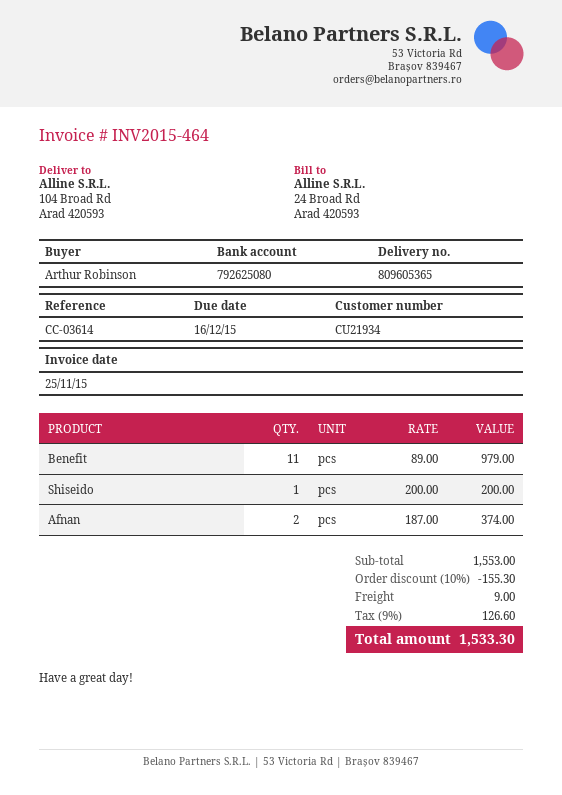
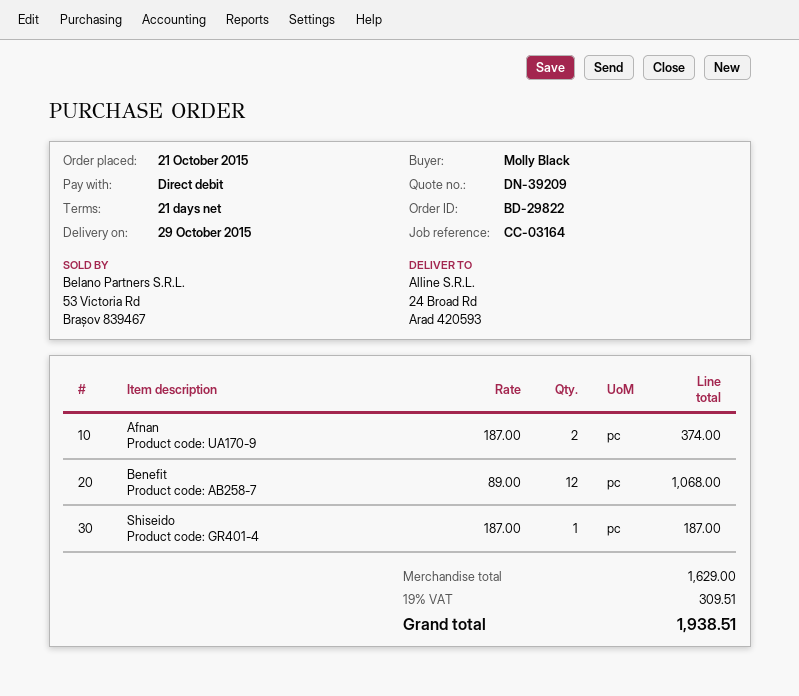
reference: CC-03614 -> CC-03164
ordered by: Arthur Robinson -> Molly Black
ship to: 104 Broad Rd, Arad 420593 -> 24 Broad Rd, Arad 420593
Benefit: 11 x 89.00 = 979.00 -> 12 x 89.00 = 1068.00
Shiseido: 1 x 200.00 = 200.00 -> 1 x 187.00 = 187.00
subtotal: 1553.00 -> 1629.00
discount: 10% = 155.30 -> none
shipping: 9.00 -> none
tax: 9% = 126.60 -> 19% = 309.51
total: 1533.30 -> 1938.51

